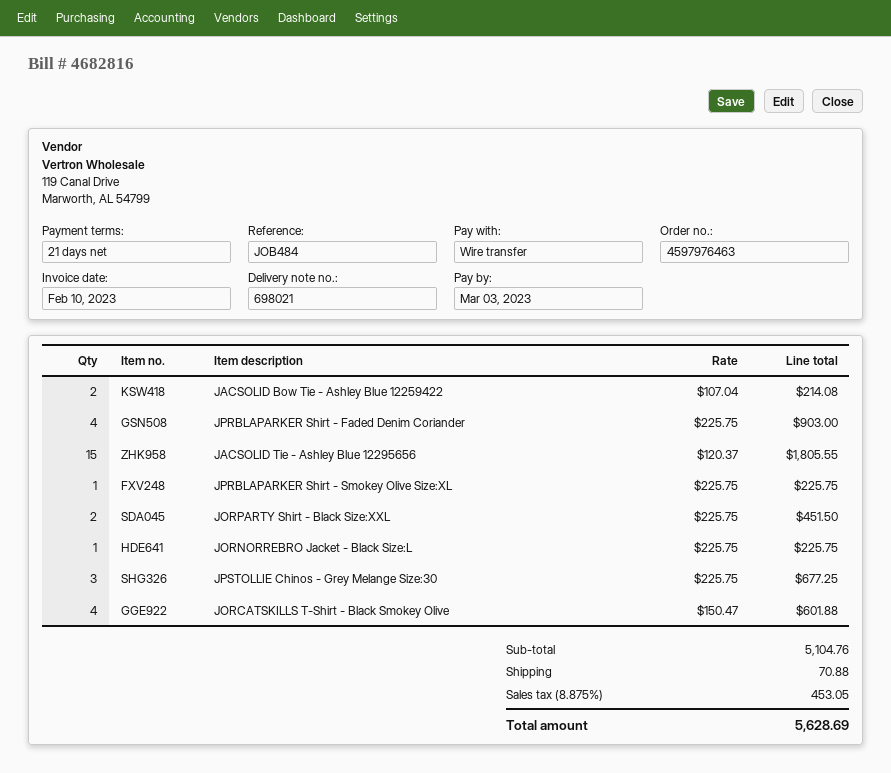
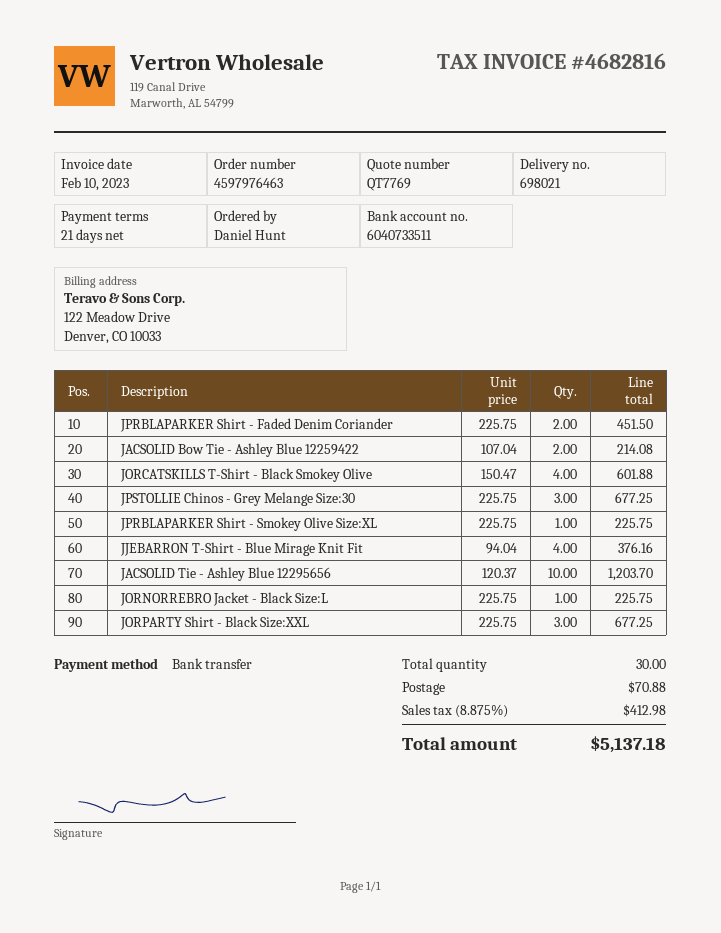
JPRBLAPARKER Shirt - Faded Denim Coriander: 4 x 225.75 = 903.00 -> 2 x 225.75 = 451.50
JACSOLID Tie - Ashley Blue 12295656: 15 x 120.37 = 1805.55 -> 10 x 120.37 = 1203.70
JORPARTY Shirt - Black Size:XXL: 2 x 225.75 = 451.50 -> 3 x 225.75 = 677.25
JJEBARRON T-Shirt - Blue Mirage Knit Fit: none -> 4 x 94.04 = 376.16
tax: 8.875% = 453.05 -> 8.875% = 412.98
total: 5628.69 -> 5137.18

